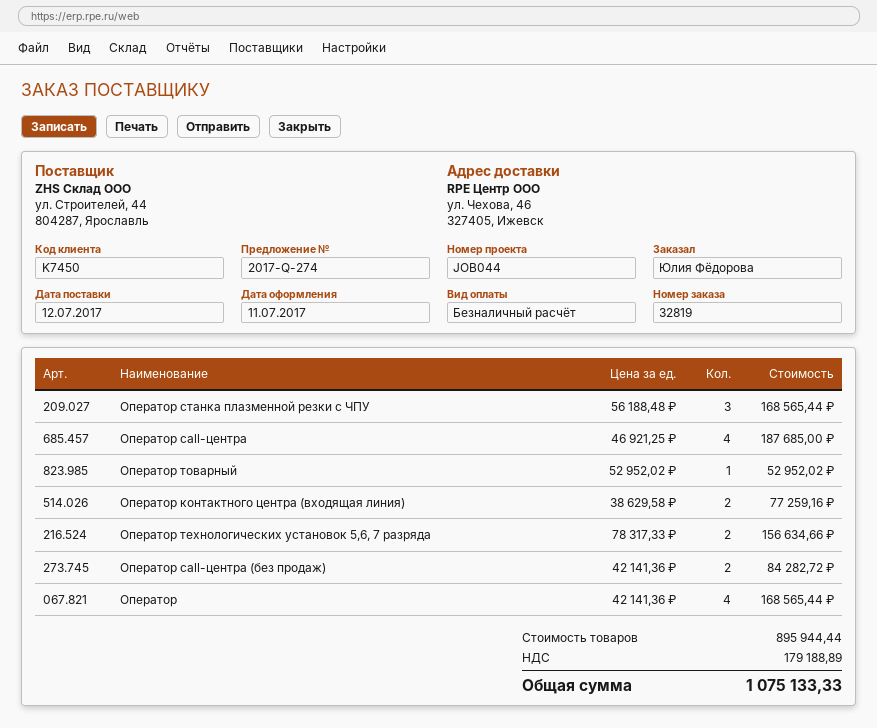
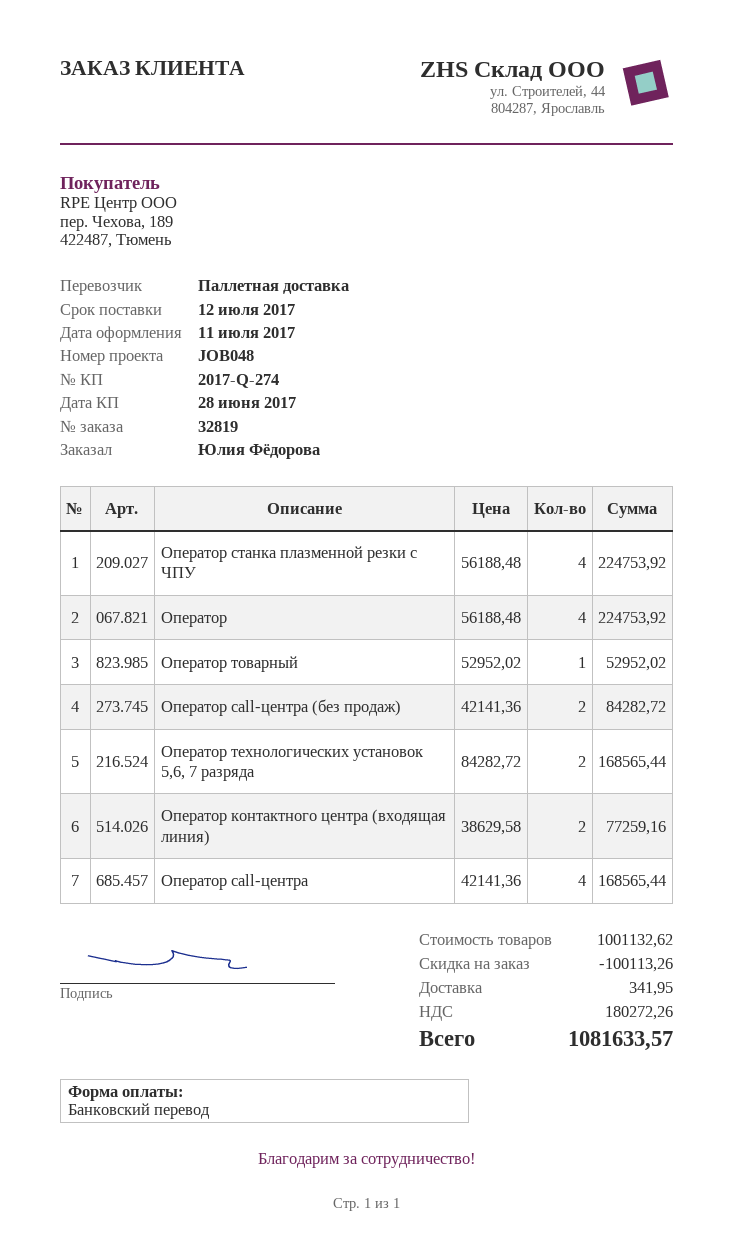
reference: JOB044 -> JOB048
Оператор станка плазменной резки с ЧПУ: 3 x 56188.48 = 168565.44 -> 4 x 56188.48 = 224753.92
Оператор call-центра: 4 x 46921.25 = 187685.00 -> 4 x 42141.36 = 168565.44
Оператор технологических установок 5,6, 7 разряда: 2 x 78317.33 = 156634.66 -> 2 x 84282.72 = 168565.44
Оператор: 4 x 42141.36 = 168565.44 -> 4 x 56188.48 = 224753.92
subtotal: 895944.44 -> 1001132.62
discount: none -> 100113.26
shipping: none -> 341.95
tax: 179188.89 -> 180272.26
total: 1075133.33 -> 1081633.57

